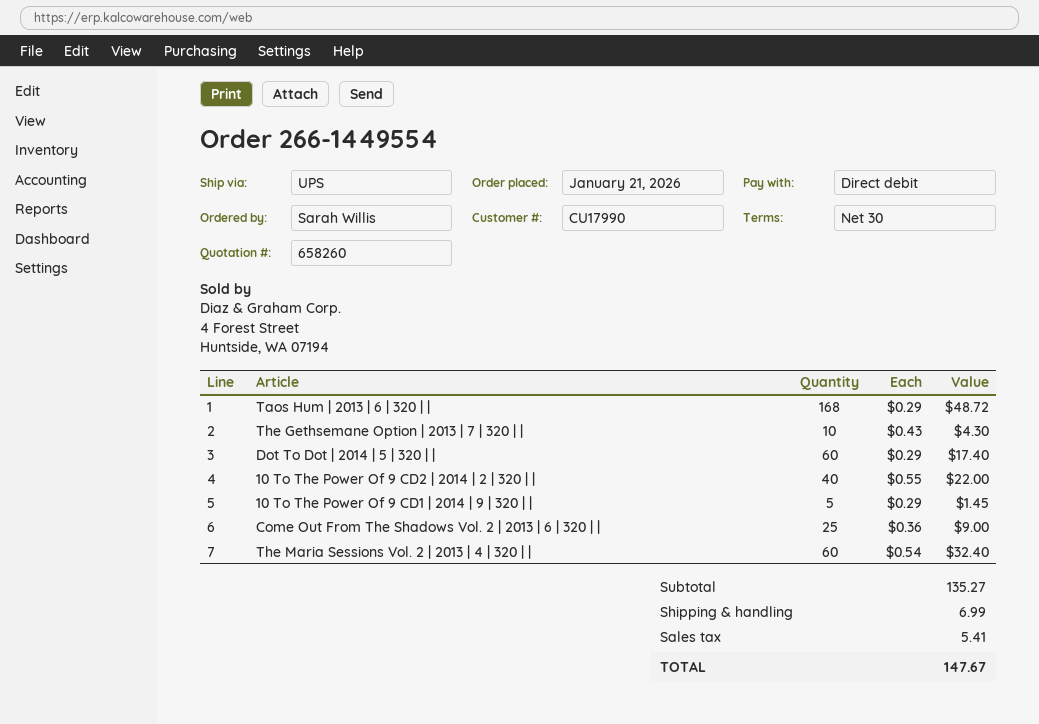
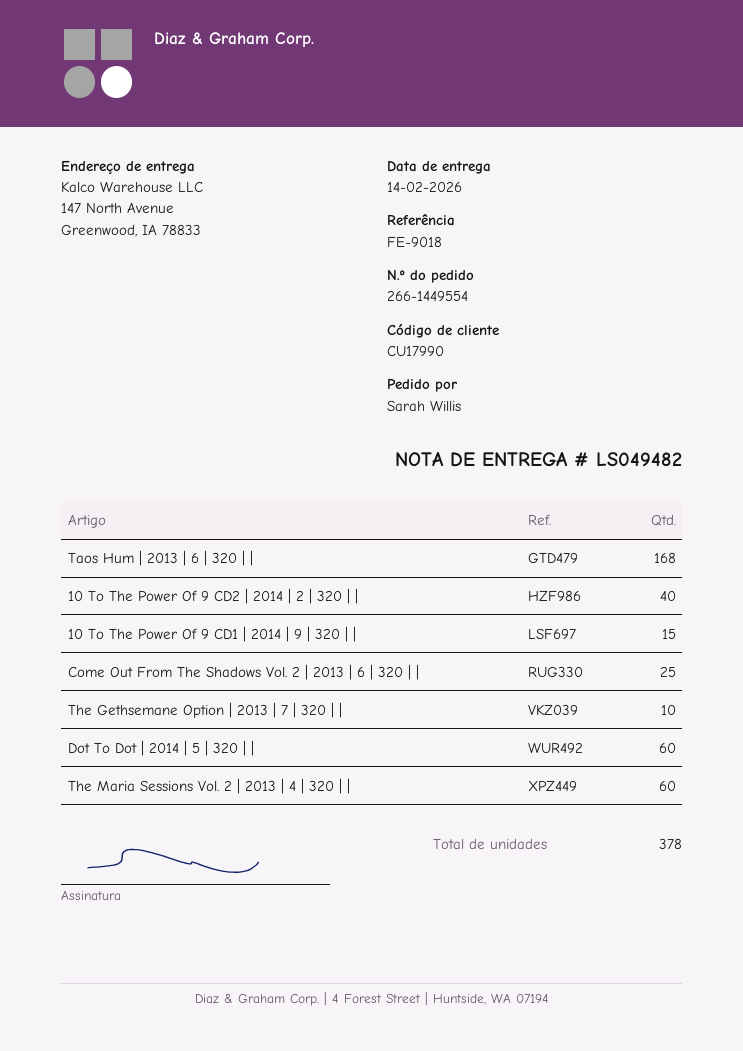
10 To The Power Of 9 CD1 | 2014 | 9 | 320 | |: 5 -> 15

